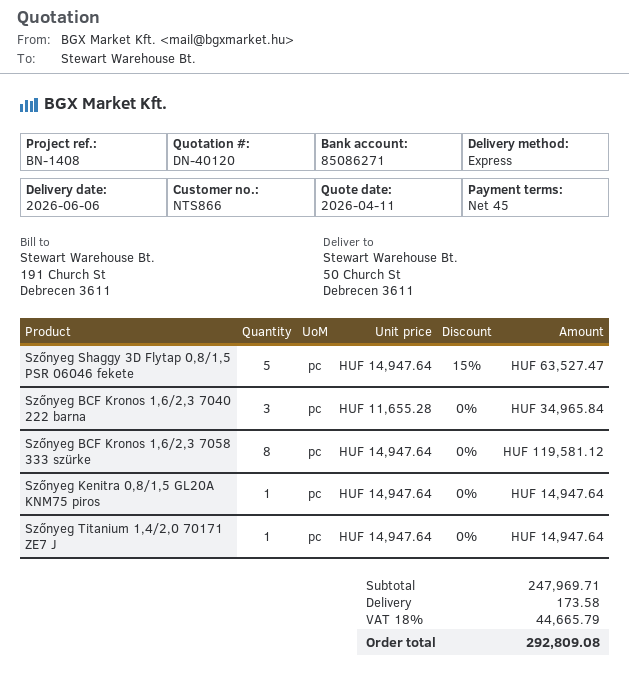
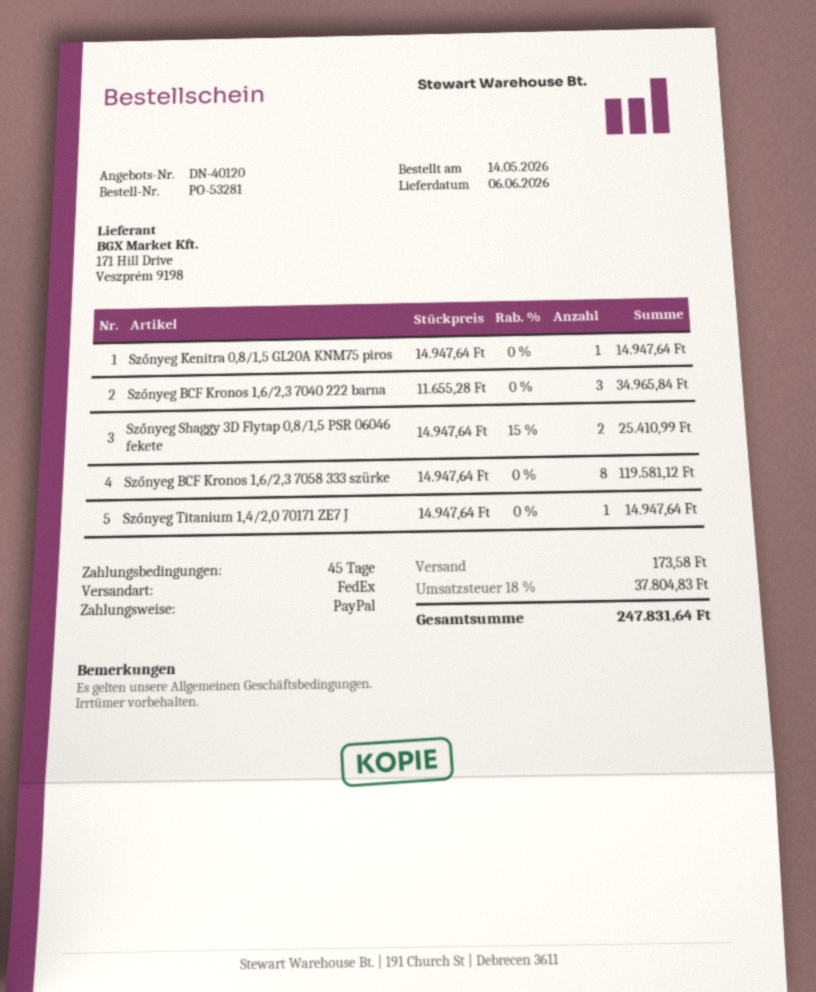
shipping method: express -> FedEx
Szőnyeg Shaggy 3D Flytap 0,8/1,5 PSR 06046 fekete: 5 x 14947.64 - 15% = 63527.47 -> 2 x 14947.64 - 15% = 25410.99
tax: 18% = 44665.79 -> 18% = 37804.83
total: 292809.08 -> 247831.64

